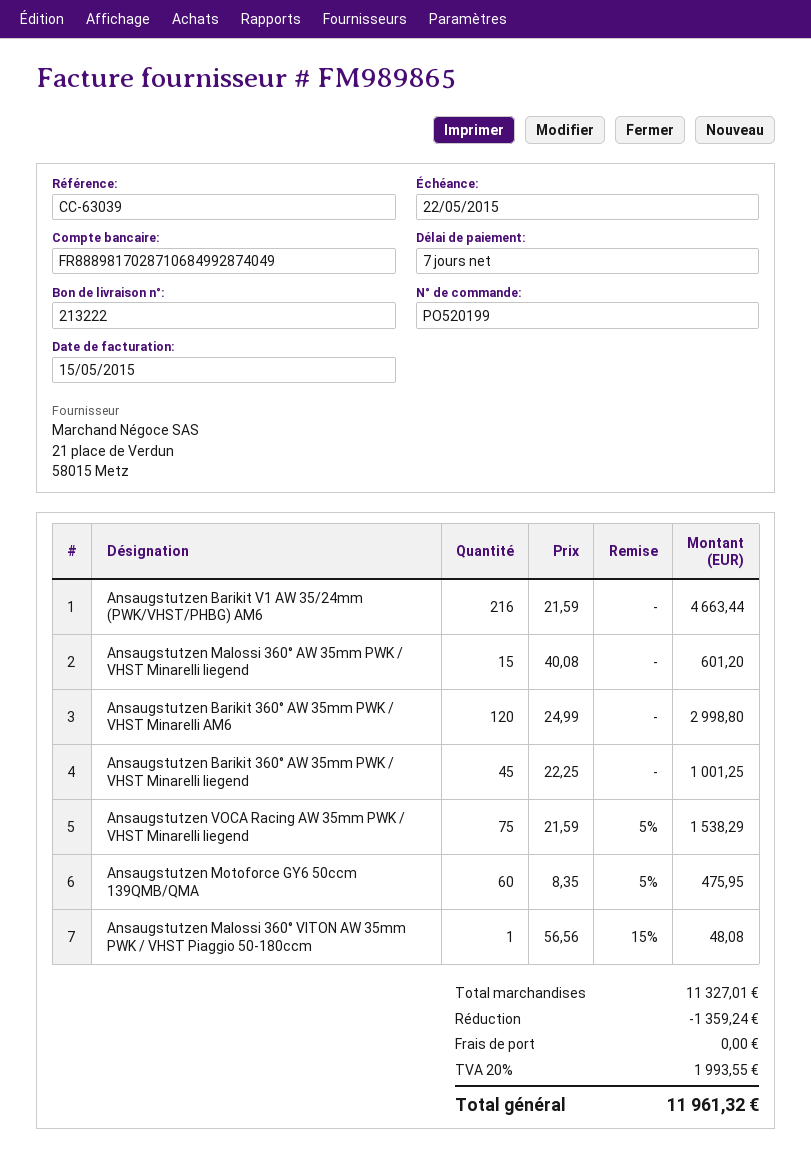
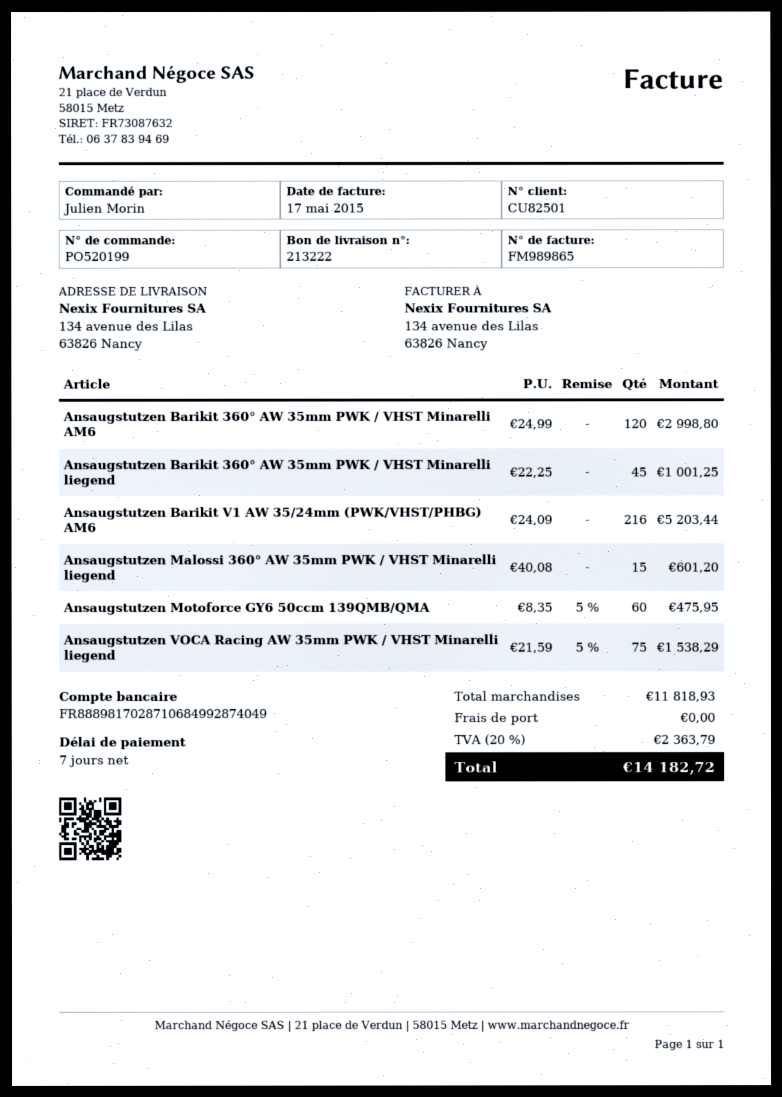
invoice date: 2015-05-15 -> 2015-05-17
Ansaugstutzen Barikit V1 AW 35/24mm (PWK/VHST/PHBG) AM6: 216 x 21.59 = 4663.44 -> 216 x 24.09 = 5203.44
Ansaugstutzen Malossi 360° VITON AW 35mm PWK / VHST Piaggio 50-180ccm: 1 x 56.56 - 15% = 48.08 -> none
subtotal: 11327.01 -> 11818.93
discount: 1359.24 -> none
tax: 20% = 1993.55 -> 20% = 2363.79
total: 11961.32 -> 14182.72

